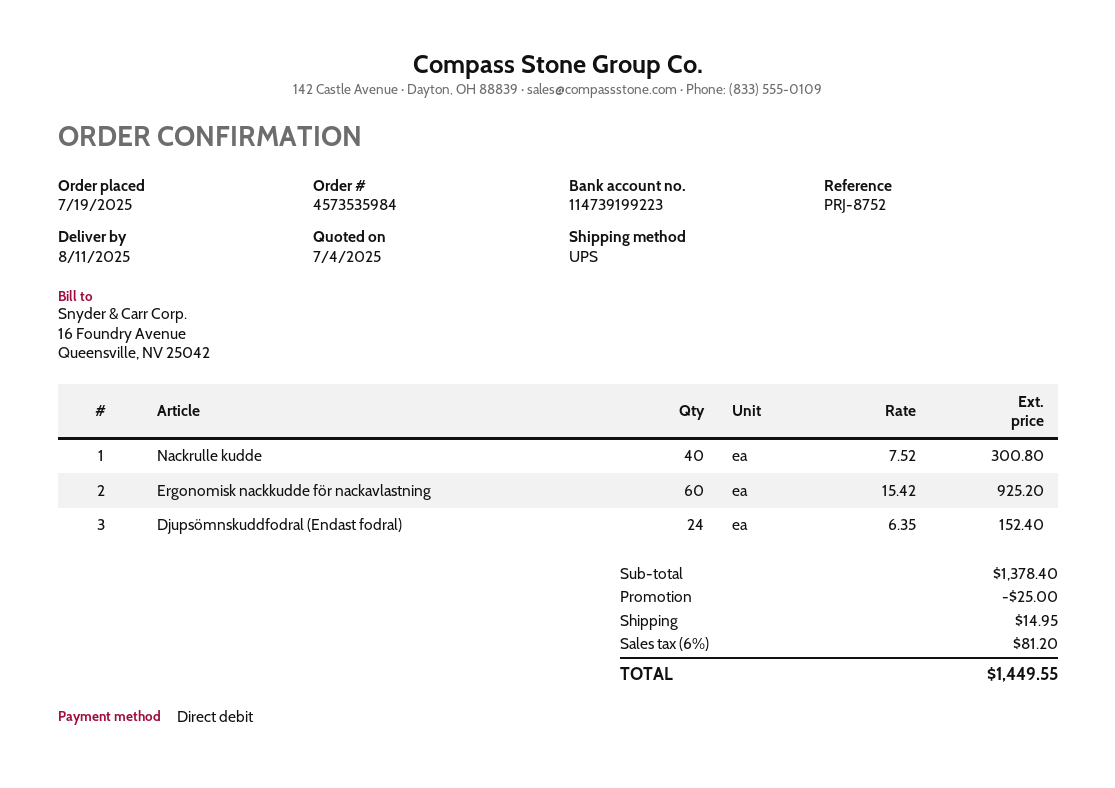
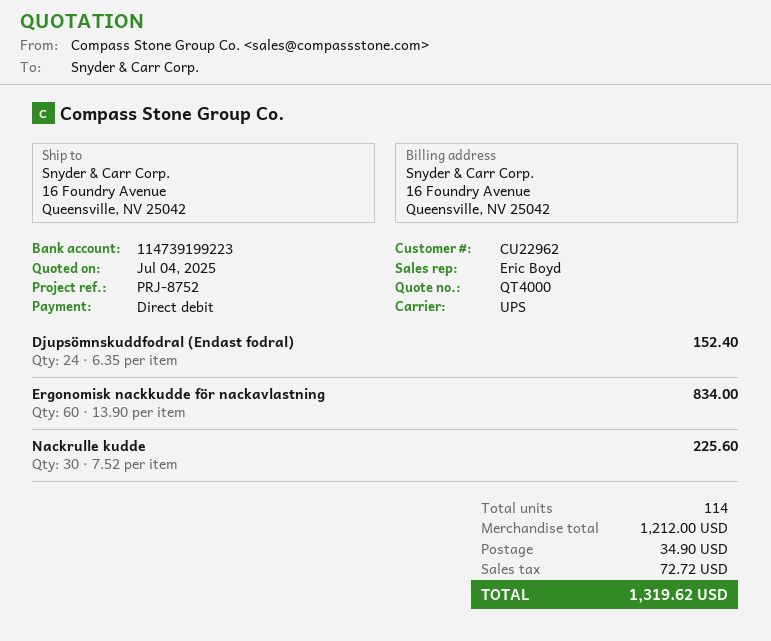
Nackrulle kudde: 40 x 7.52 = 300.80 -> 30 x 7.52 = 225.60
Ergonomisk nackkudde för nackavlastning: 60 x 15.42 = 925.20 -> 60 x 13.90 = 834.00
subtotal: 1378.40 -> 1212.00
discount: 25.00 -> none
shipping: 14.95 -> 34.90
tax: 81.20 -> 72.72
total: 1449.55 -> 1319.62

